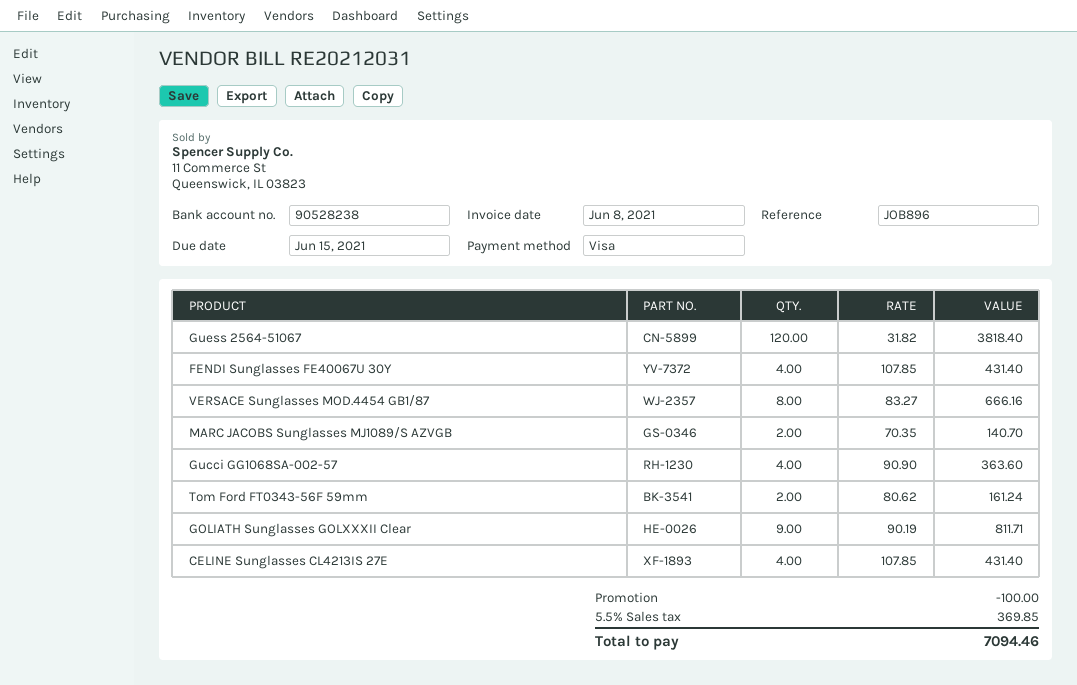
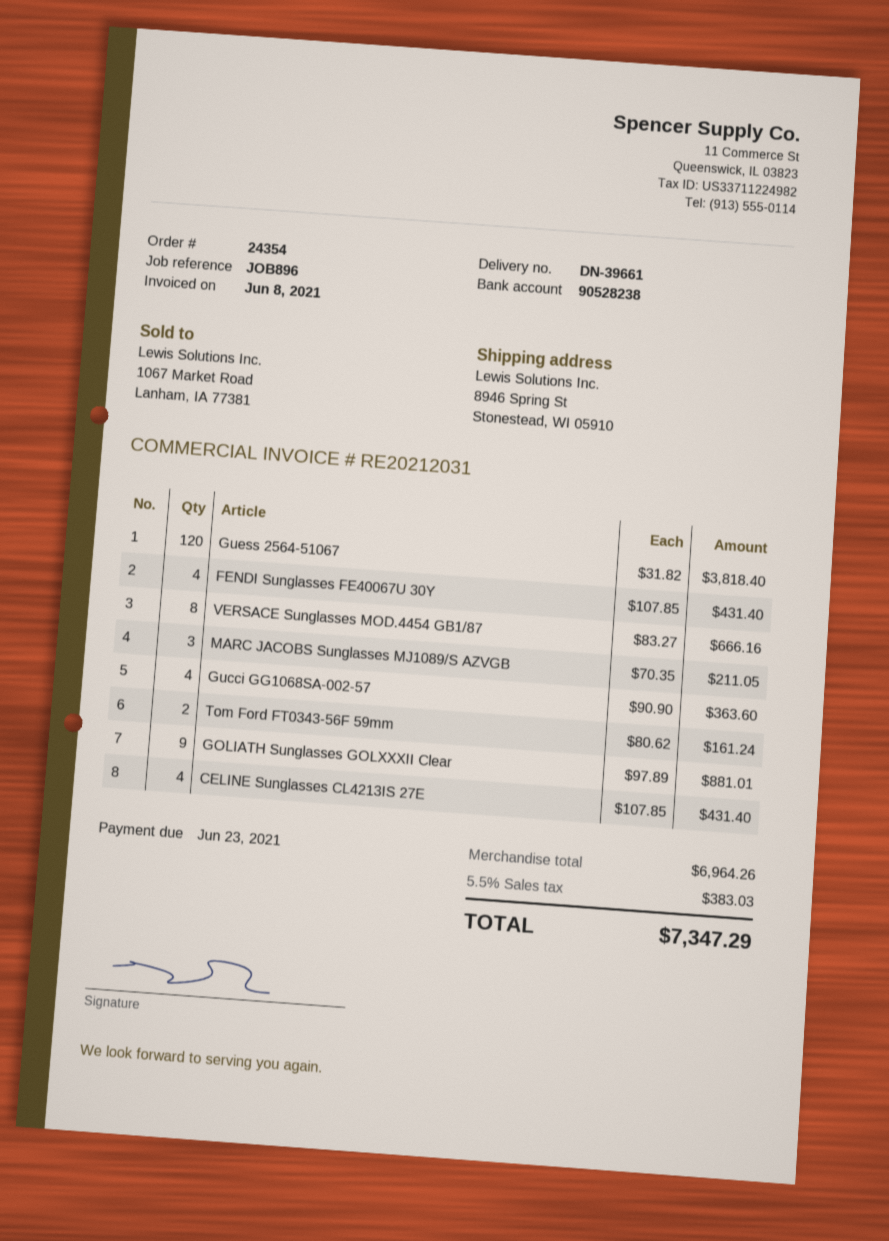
due date: 2021-06-15 -> 2021-06-23
MARC JACOBS Sunglasses MJ1089/S AZVGB: 2 x 70.35 = 140.70 -> 3 x 70.35 = 211.05
GOLIATH Sunglasses GOLXXXII Clear: 9 x 90.19 = 811.71 -> 9 x 97.89 = 881.01
discount: 100.00 -> none
tax: 5.5% = 369.85 -> 5.5% = 383.03
total: 7094.46 -> 7347.29

